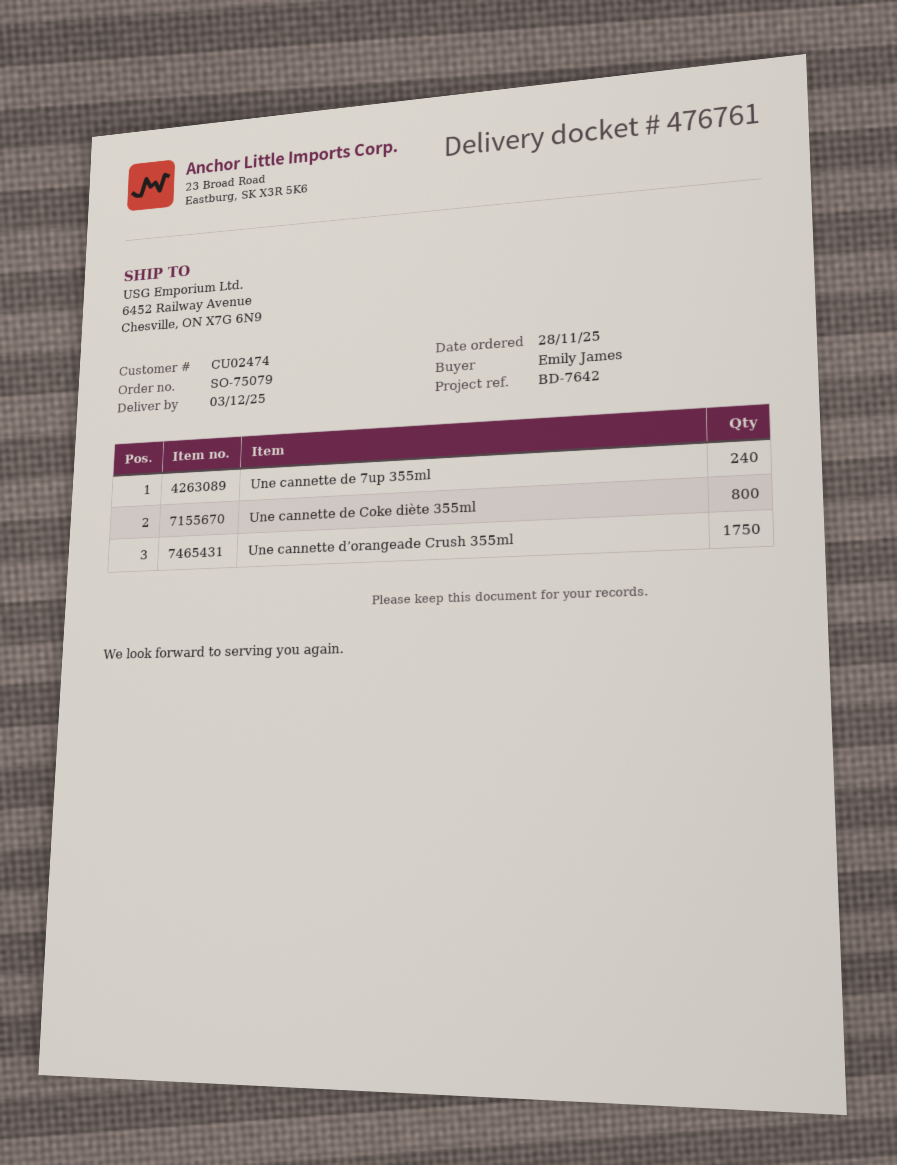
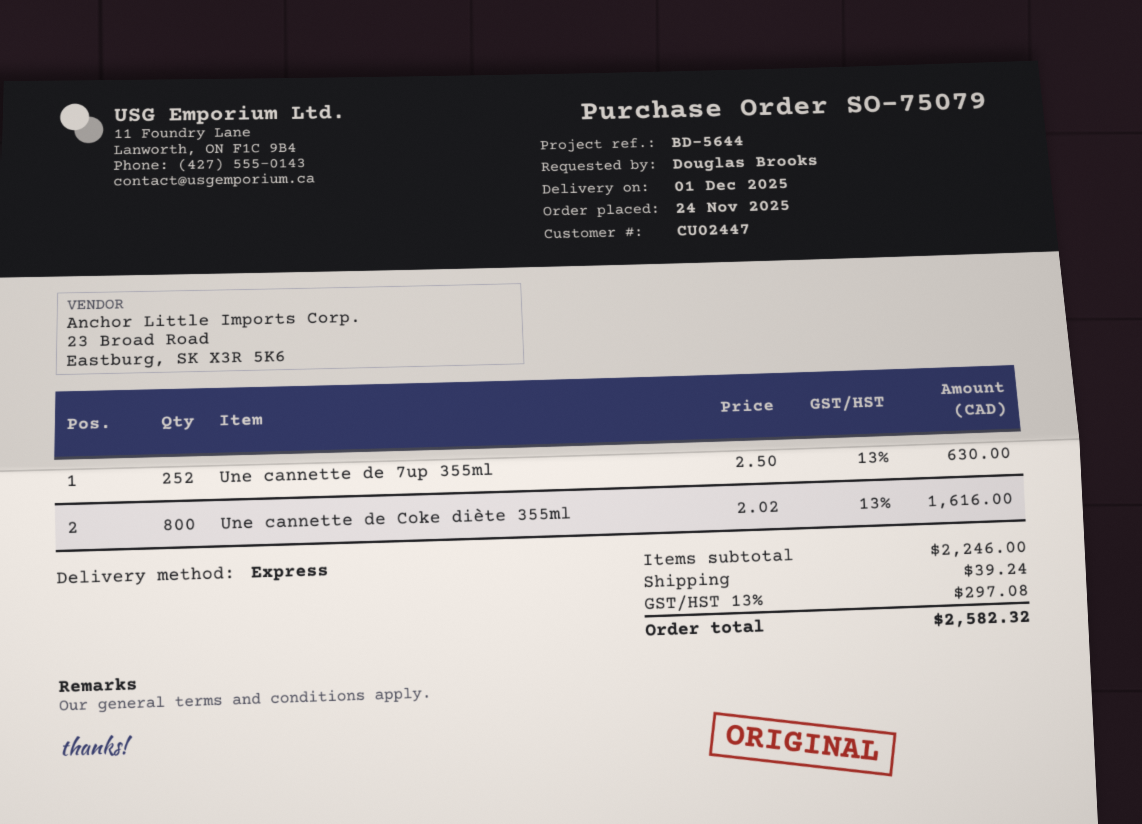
order date: 2025-11-28 -> 2025-11-24
delivery date: 2025-12-03 -> 2025-12-01
customer number: CU02474 -> CU02447
reference: BD-7642 -> BD-5644
ordered by: Emily James -> Douglas Brooks
Une cannette de 7up 355ml: 240 -> 252
Une cannette d’orangeade Crush 355ml: 1750 -> none

